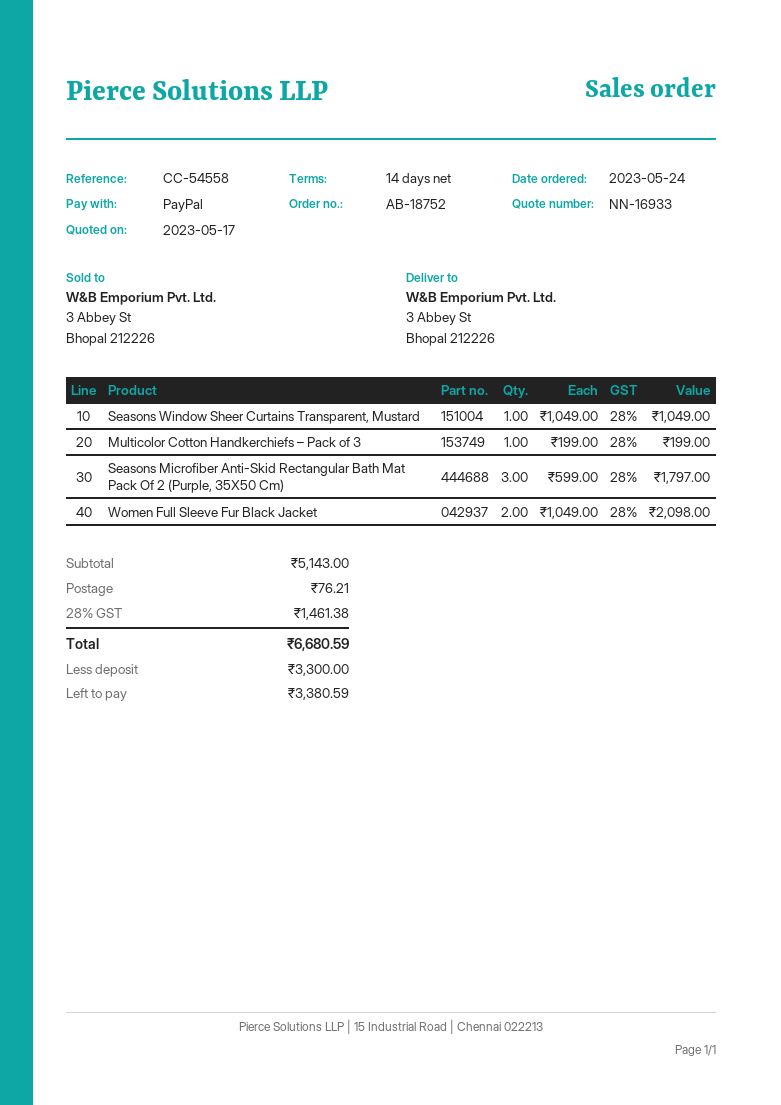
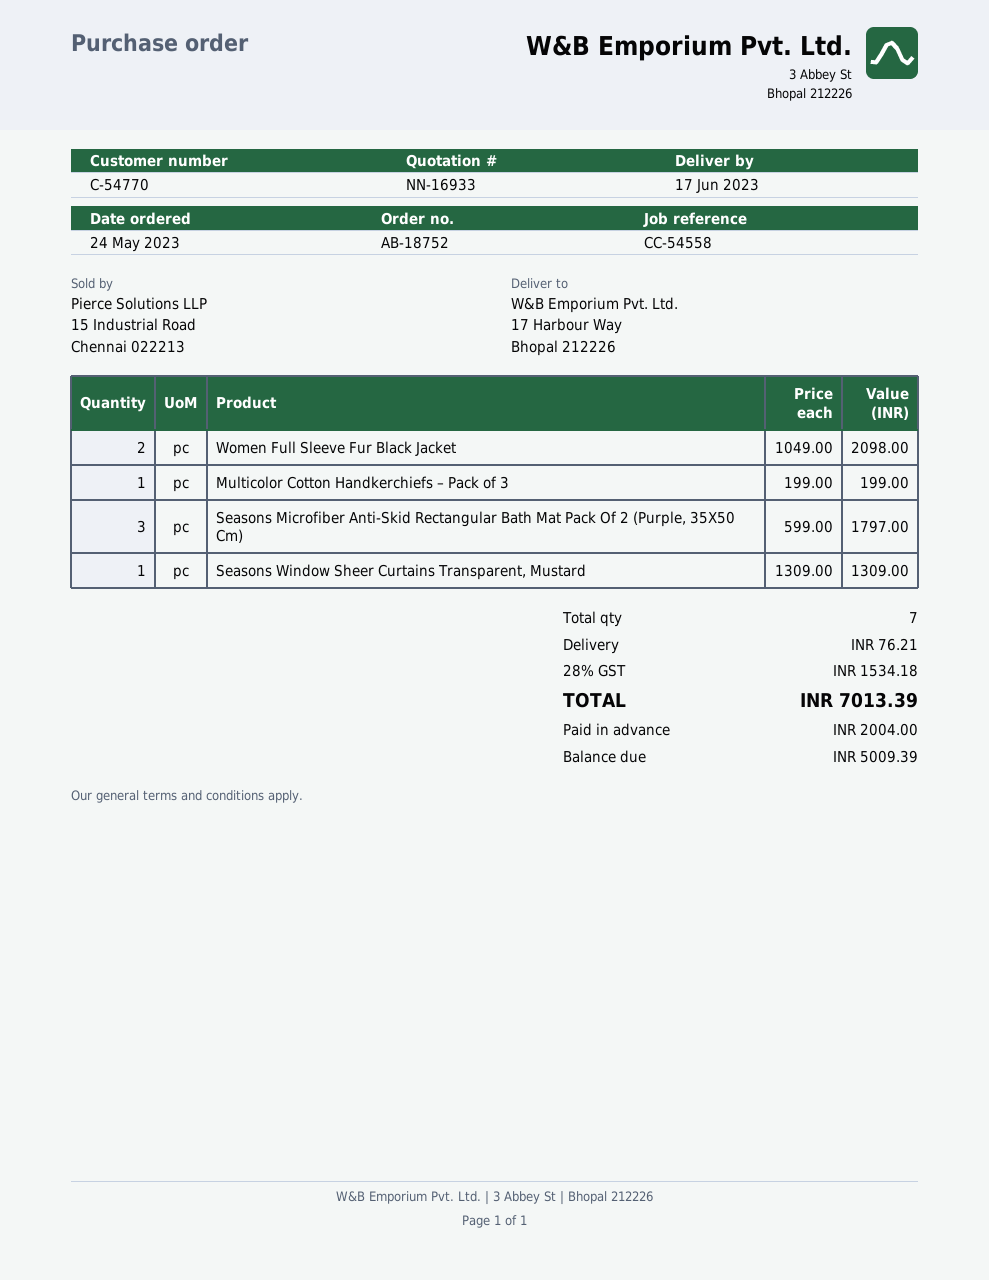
ship to: 3 Abbey St, Bhopal 212226 -> 17 Harbour Way, Bhopal 212226
Seasons Window Sheer Curtains Transparent, Mustard: 1 x 1049.00 = 1049.00 -> 1 x 1309.00 = 1309.00
tax: 28% = 1461.38 -> 28% = 1534.18
total: 6680.59 -> 7013.39
deposit: 3300.00 -> 2004.00
balance: 3380.59 -> 5009.39

